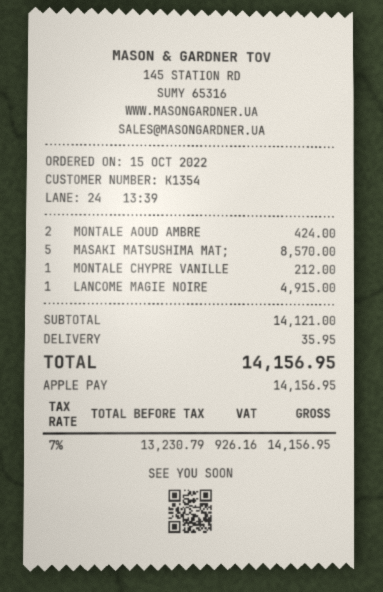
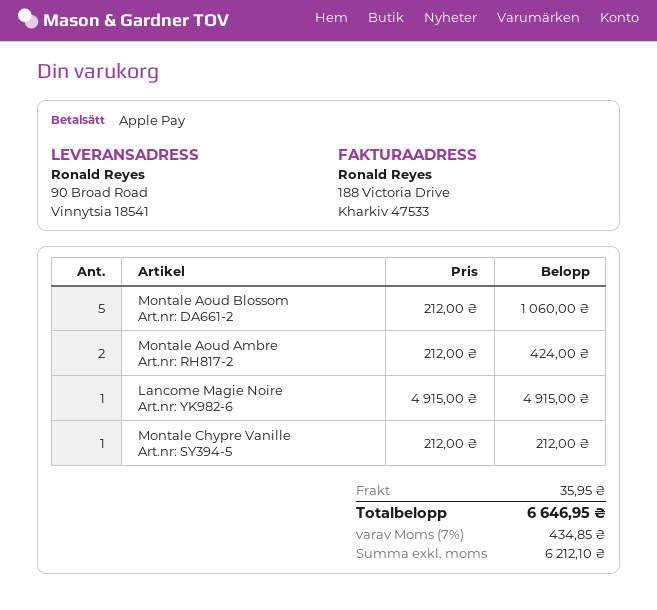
MASAKI MATSUSHIMA MAT;: 5 for 8570.00 -> none
Montale Aoud Blossom: none -> 5 for 1060.00
net: 13230.79 -> 6212.10
tax: 7% = 926.16 -> 7% = 434.85
total: 14156.95 -> 6646.95

